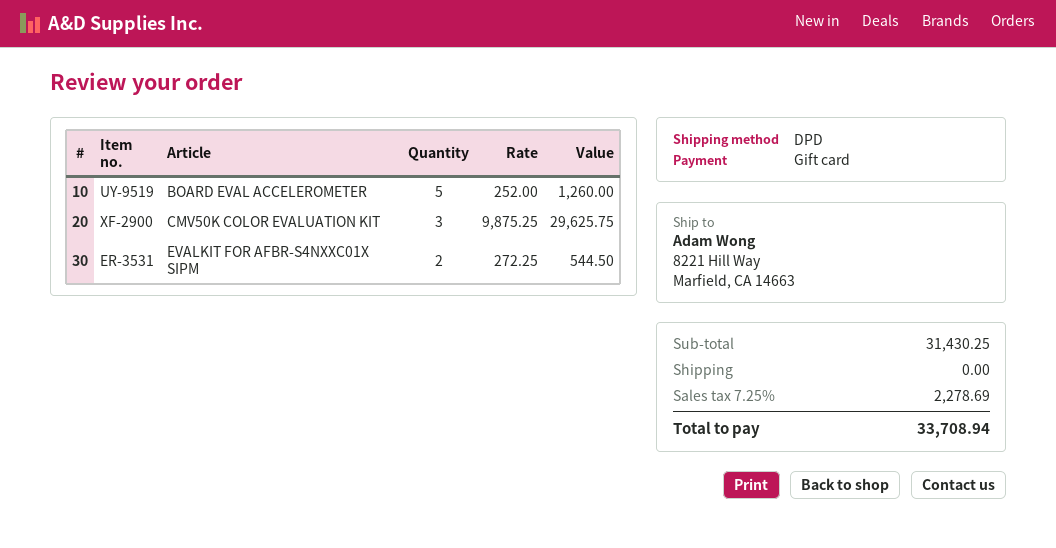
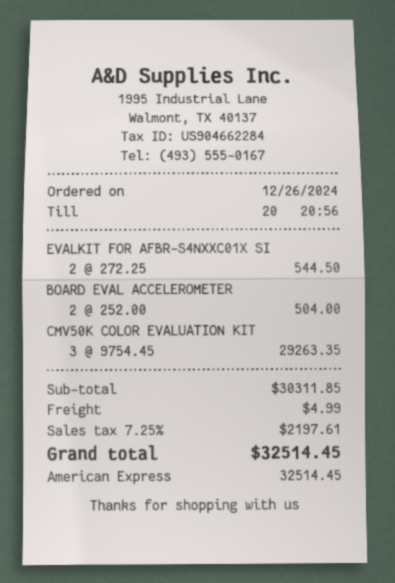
payment method: gift card -> American Express
BOARD EVAL ACCELEROMETER: 5 x 252.00 = 1260.00 -> 2 x 252.00 = 504.00
CMV50K COLOR EVALUATION KIT: 3 x 9875.25 = 29625.75 -> 3 x 9754.45 = 29263.35
subtotal: 31430.25 -> 30311.85
shipping: 0.00 -> 4.99
tax: 7.25% = 2278.69 -> 7.25% = 2197.61
total: 33708.94 -> 32514.45

